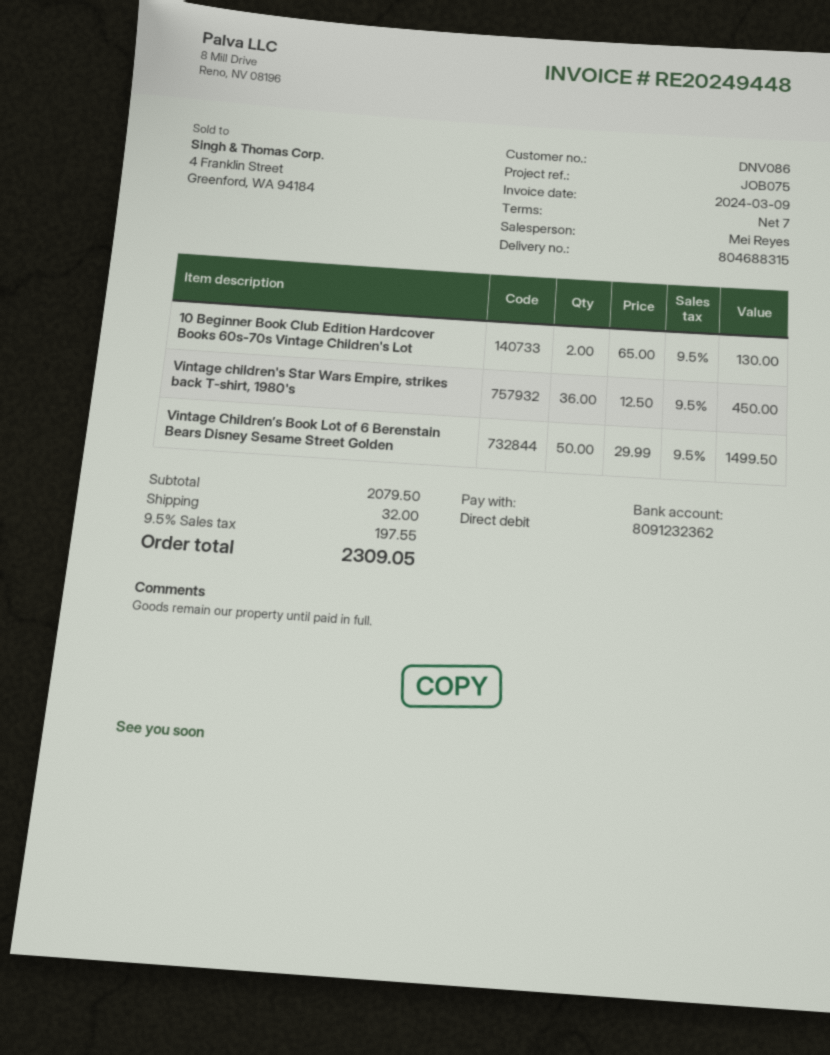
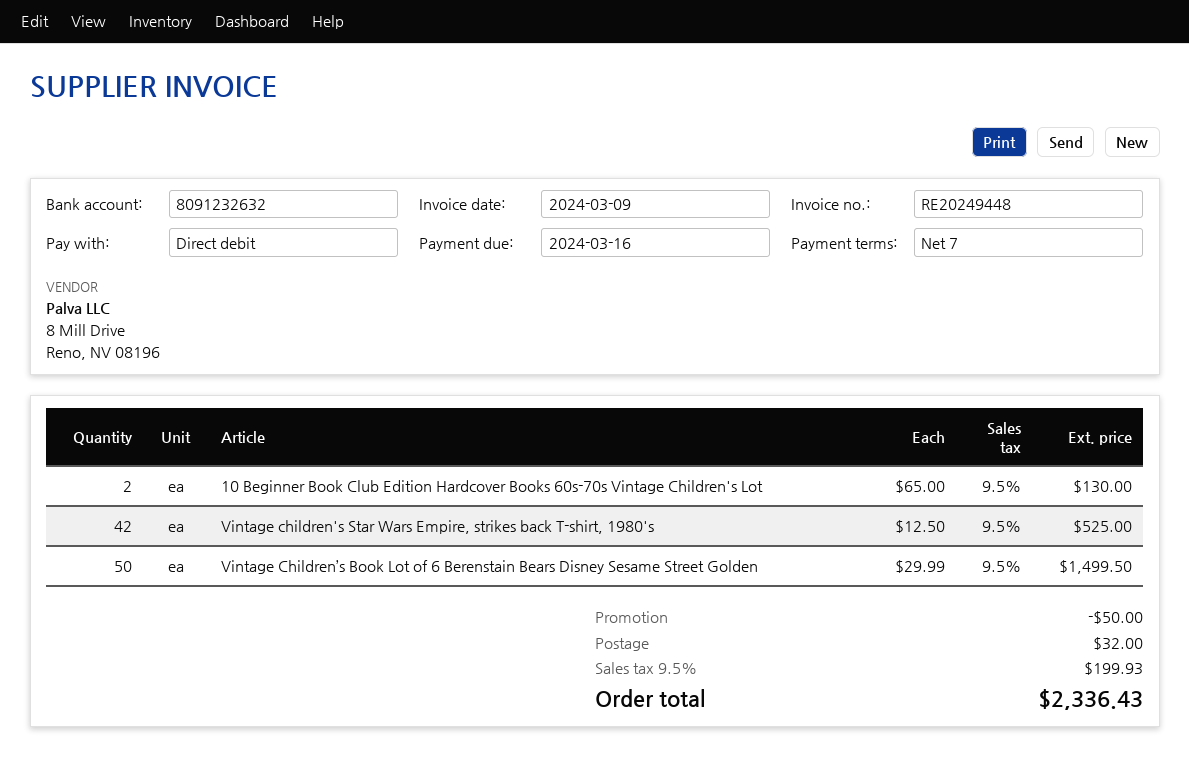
bank account: 8091232362 -> 8091232632
Vintage children's Star Wars Empire, strikes back T-shirt, 1980's: 36 x 12.50 = 450.00 -> 42 x 12.50 = 525.00
discount: none -> 50.00
tax: 9.5% = 197.55 -> 9.5% = 199.93
total: 2309.05 -> 2336.43

